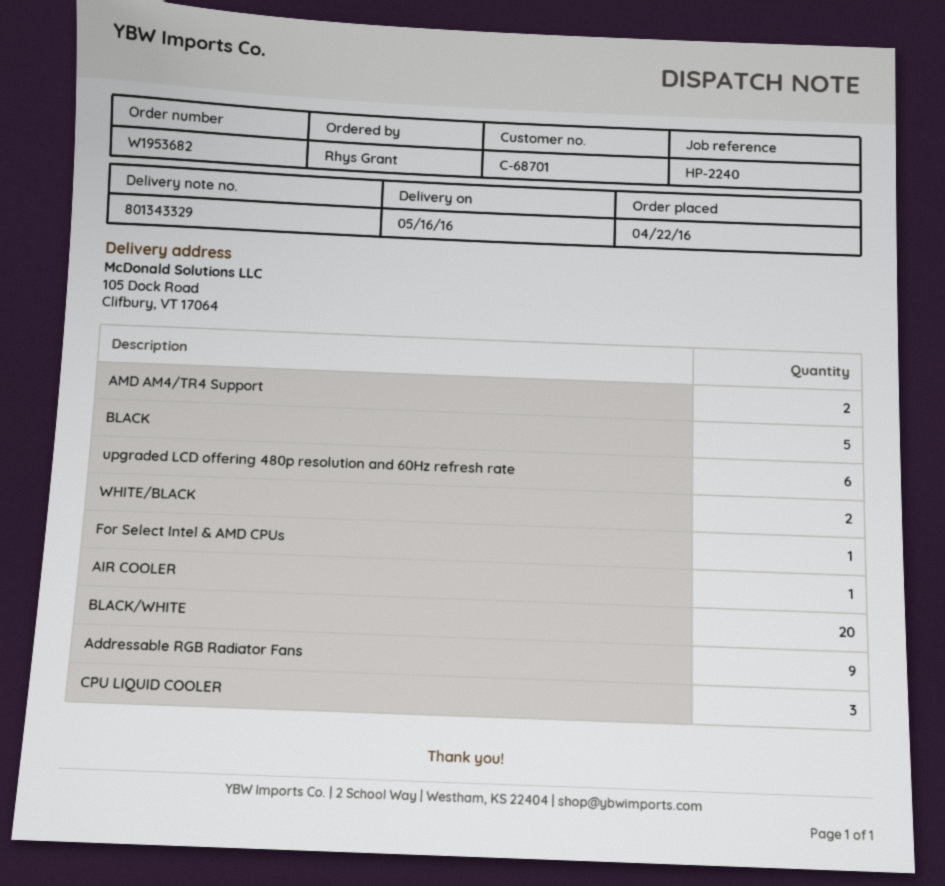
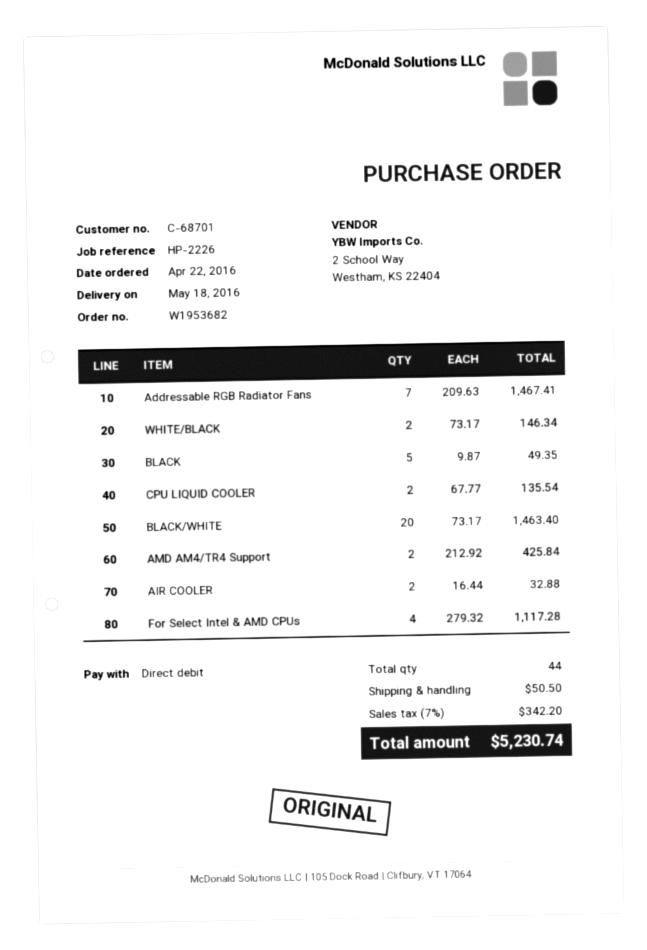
delivery date: 2016-05-16 -> 2016-05-18
reference: HP-2240 -> HP-2226
upgraded LCD offering 480p resolution and 60Hz refresh rate: 6 -> none
For Select Intel & AMD CPUs: 1 -> 4
AIR COOLER: 1 -> 2
Addressable RGB Radiator Fans: 9 -> 7
CPU LIQUID COOLER: 3 -> 2

